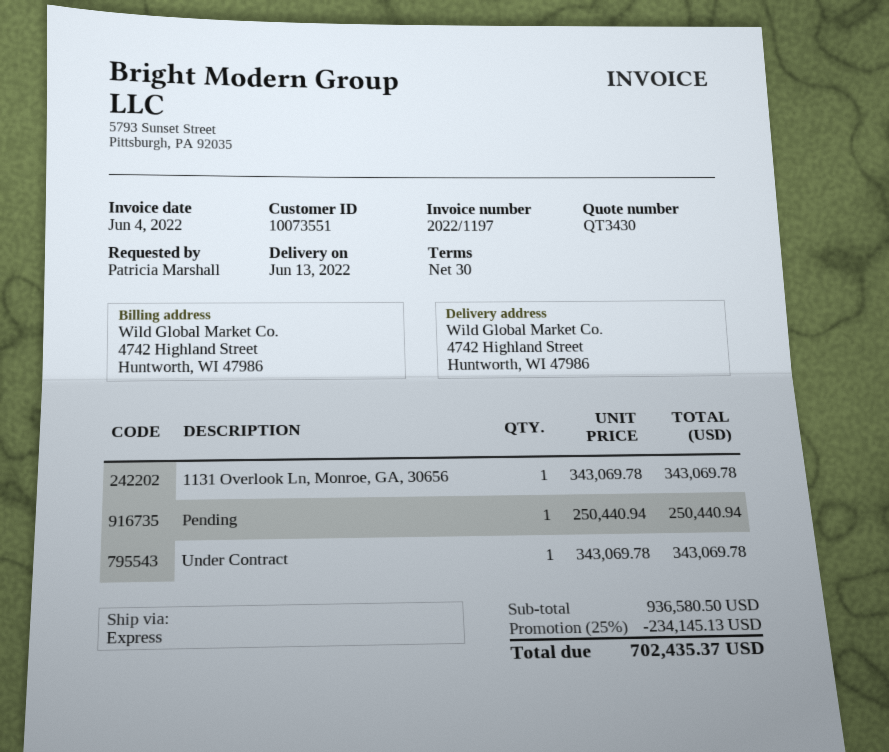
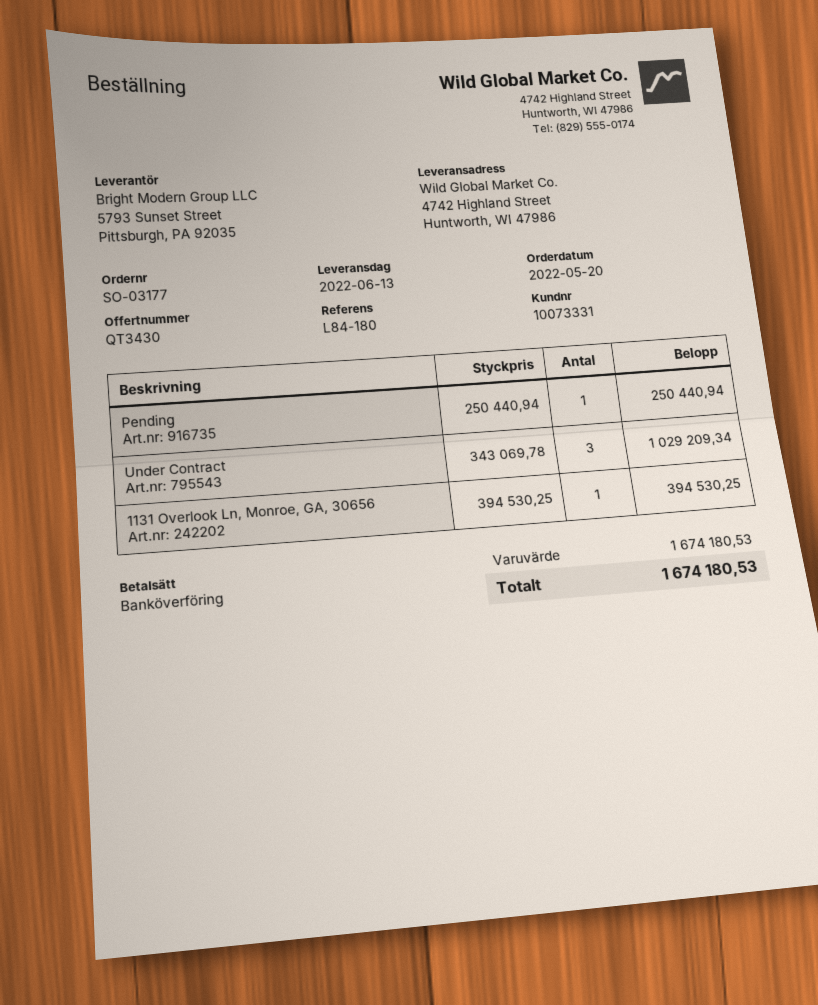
customer number: 10073551 -> 10073331
1131 Overlook Ln, Monroe, GA, 30656: 1 x 343069.78 = 343069.78 -> 1 x 394530.25 = 394530.25
Under Contract: 1 x 343069.78 = 343069.78 -> 3 x 343069.78 = 1029209.34
subtotal: 936580.50 -> 1674180.53
discount: 25% = 234145.13 -> none
total: 702435.37 -> 1674180.53

